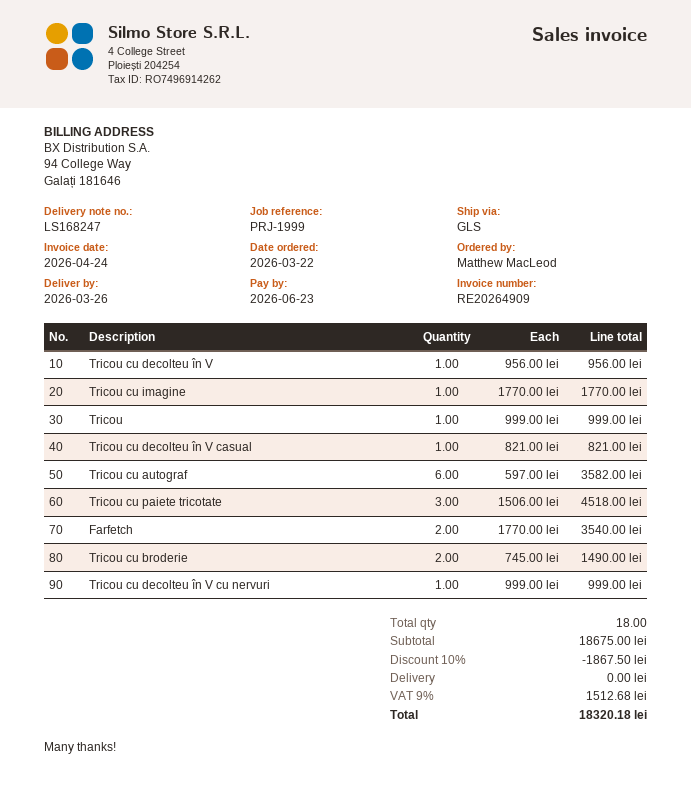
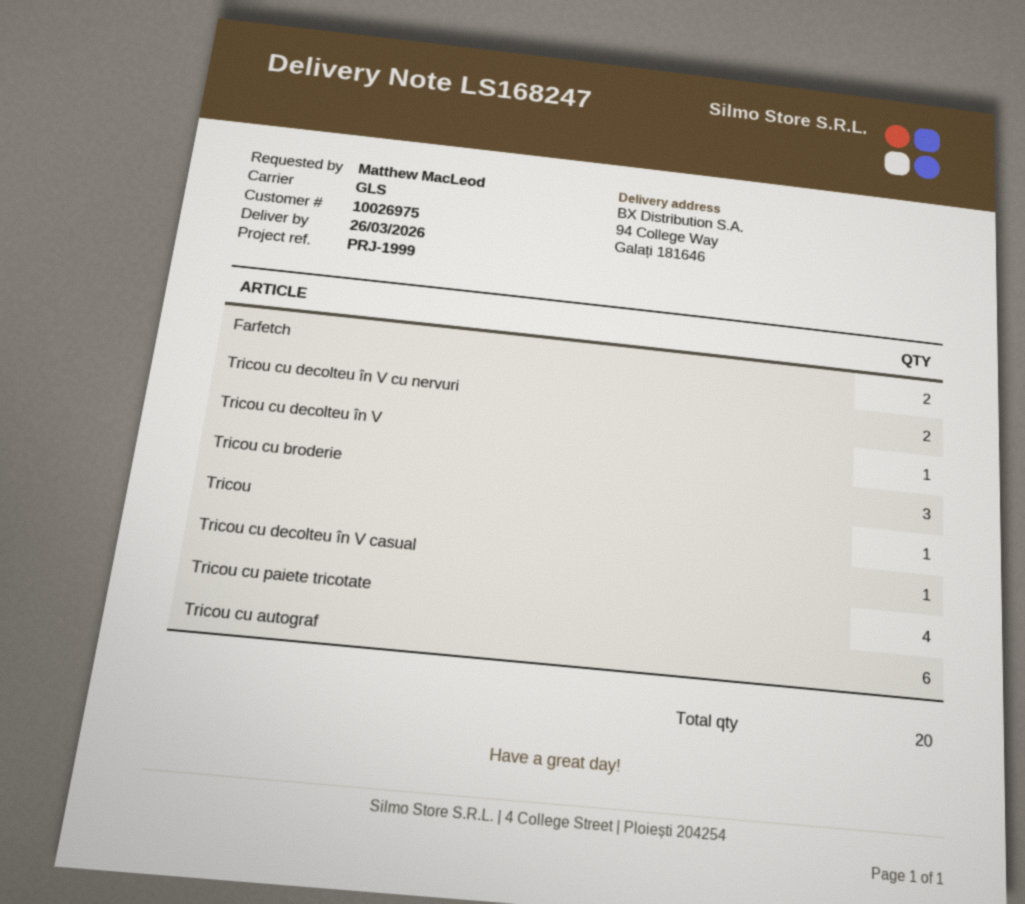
Tricou cu imagine: 1 -> none
Tricou cu paiete tricotate: 3 -> 4
Tricou cu broderie: 2 -> 3
Tricou cu decolteu în V cu nervuri: 1 -> 2
total quantity: 18 -> 20

